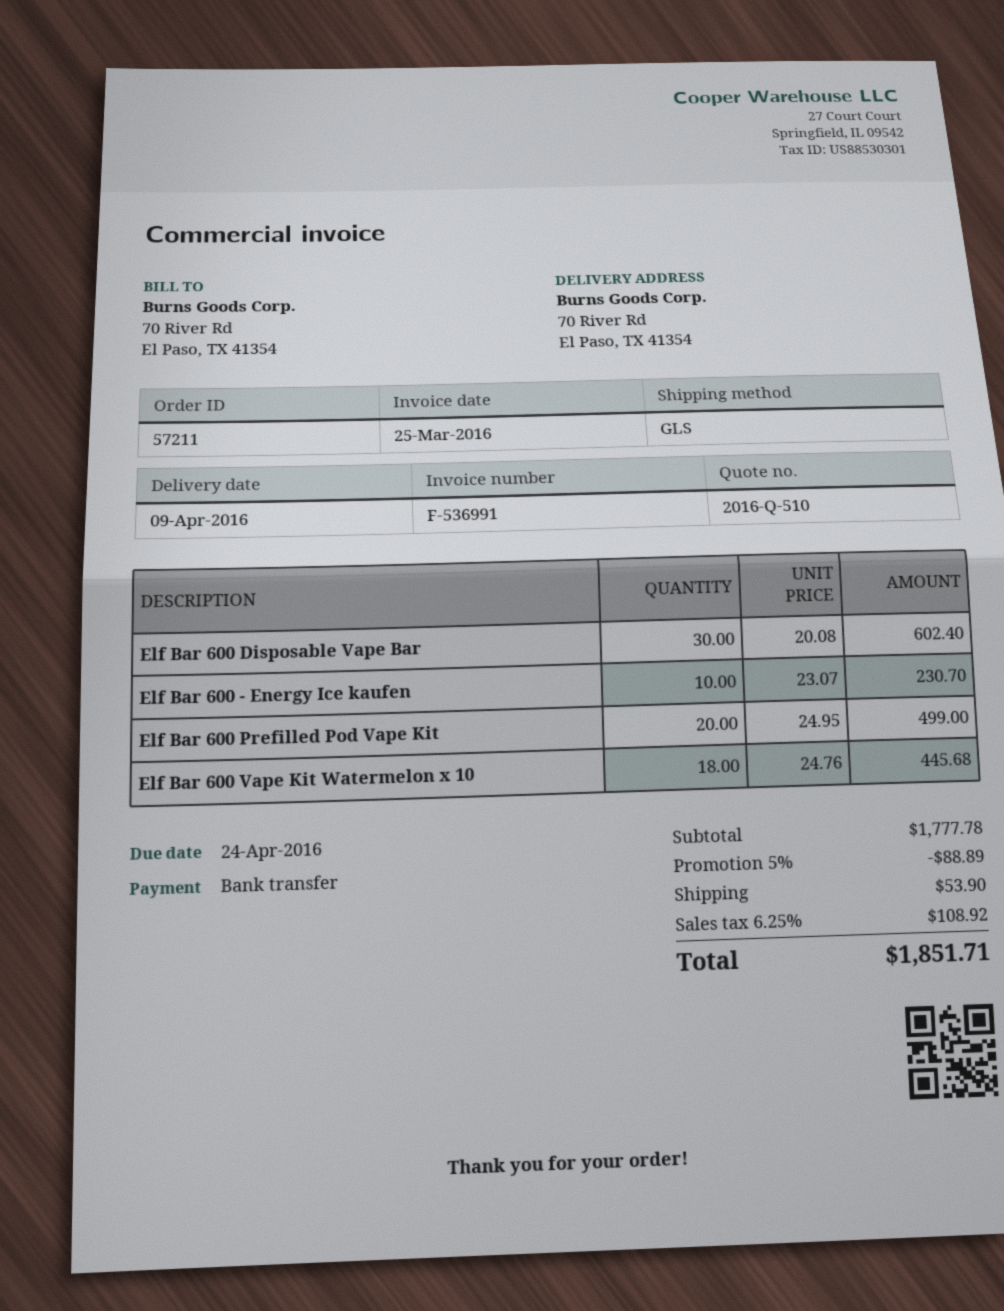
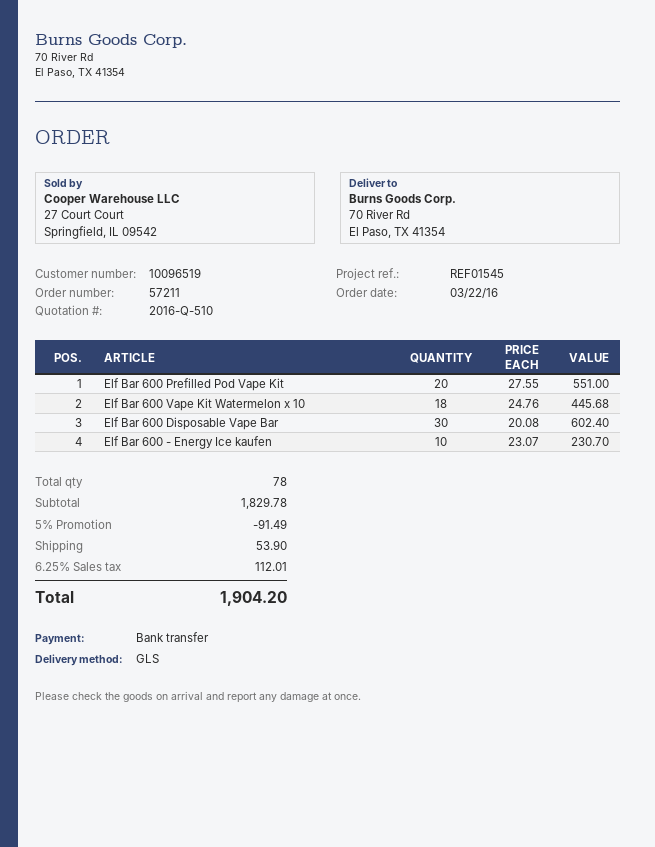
Elf Bar 600 Prefilled Pod Vape Kit: 20 x 24.95 = 499.00 -> 20 x 27.55 = 551.00
subtotal: 1777.78 -> 1829.78
discount: 5% = 88.89 -> 5% = 91.49
tax: 6.25% = 108.92 -> 6.25% = 112.01
total: 1851.71 -> 1904.20

